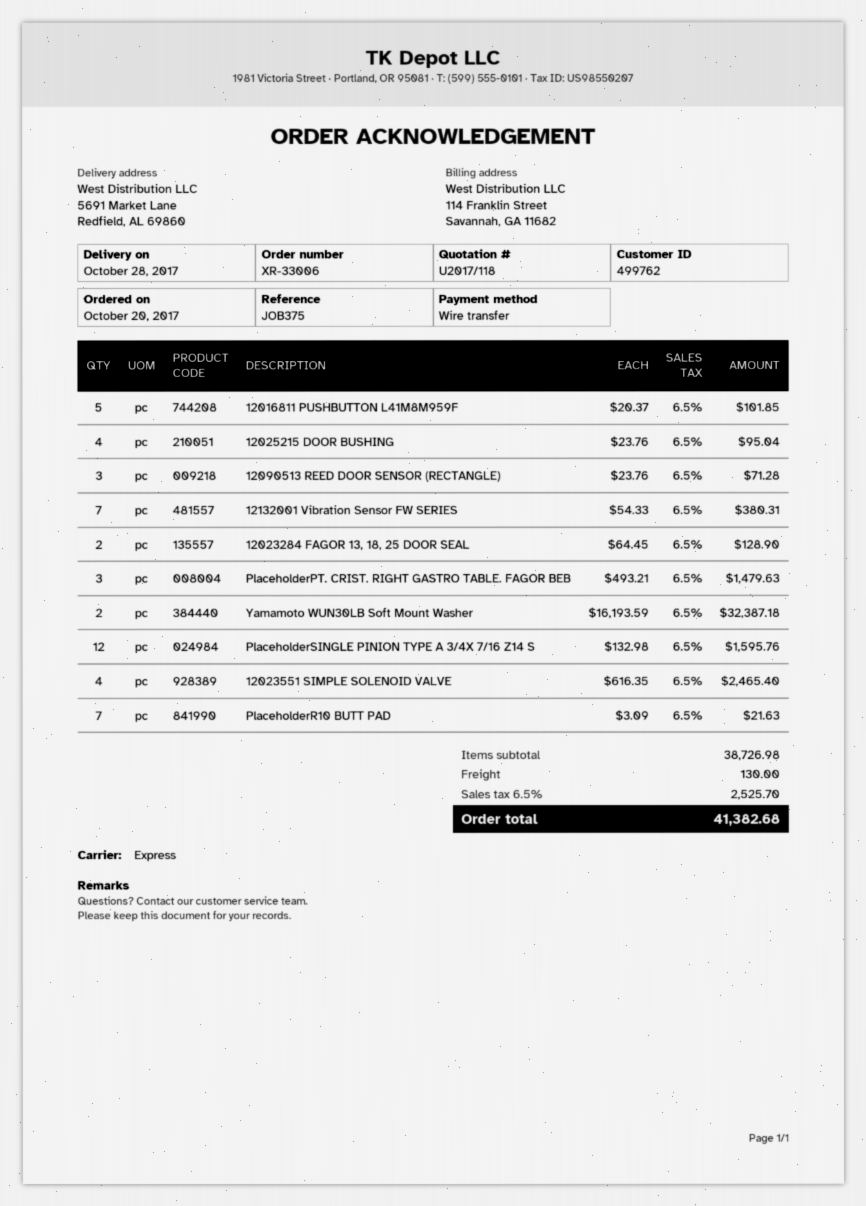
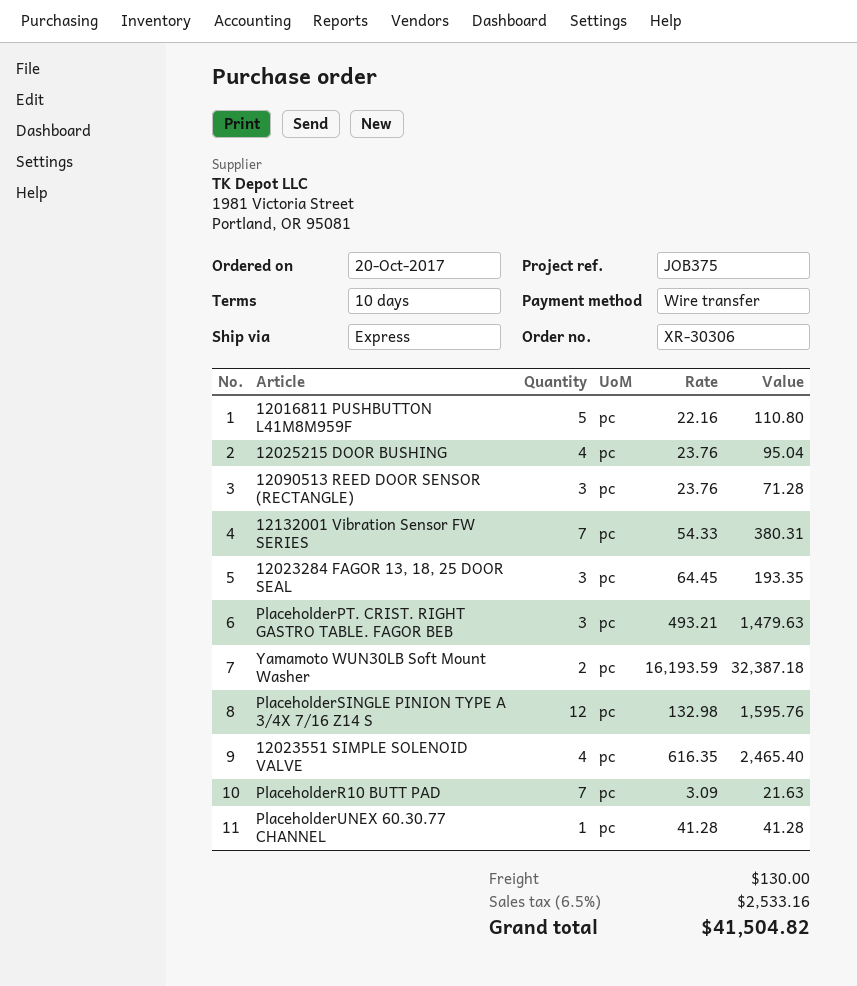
order number: XR-33006 -> XR-30306
12016811 PUSHBUTTON L41M8M959F: 5 x 20.37 = 101.85 -> 5 x 22.16 = 110.80
12023284 FAGOR 13, 18, 25 DOOR SEAL: 2 x 64.45 = 128.90 -> 3 x 64.45 = 193.35
PlaceholderUNEX 60.30.77 CHANNEL: none -> 1 x 41.28 = 41.28
tax: 6.5% = 2525.70 -> 6.5% = 2533.16
total: 41382.68 -> 41504.82

